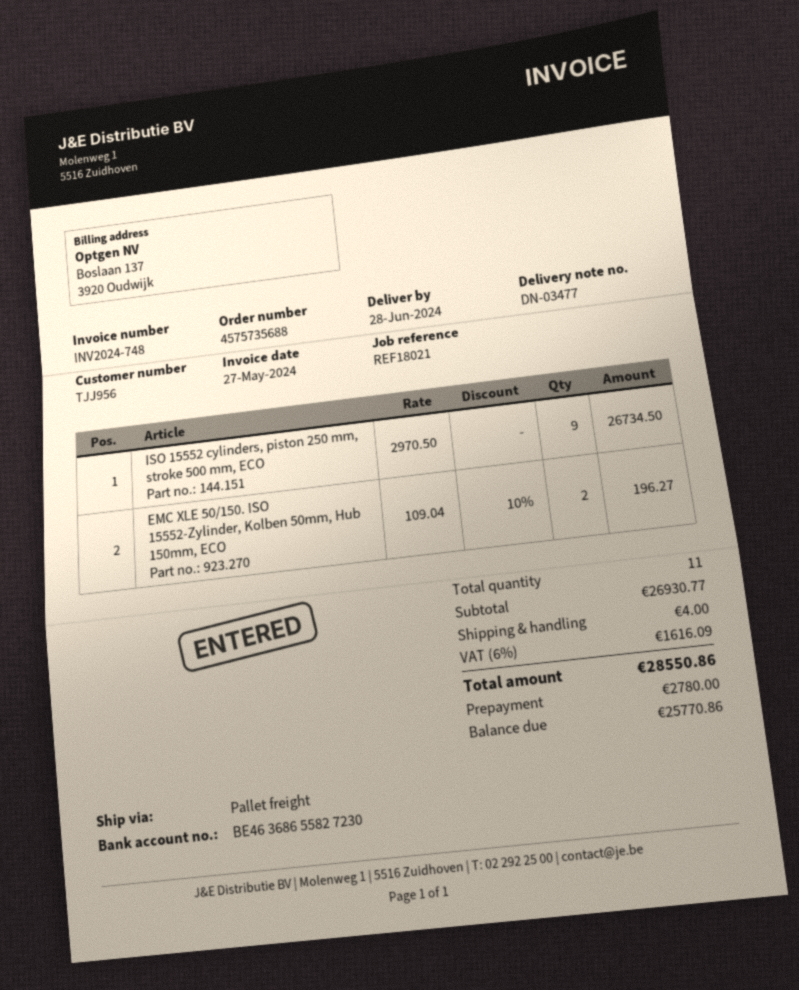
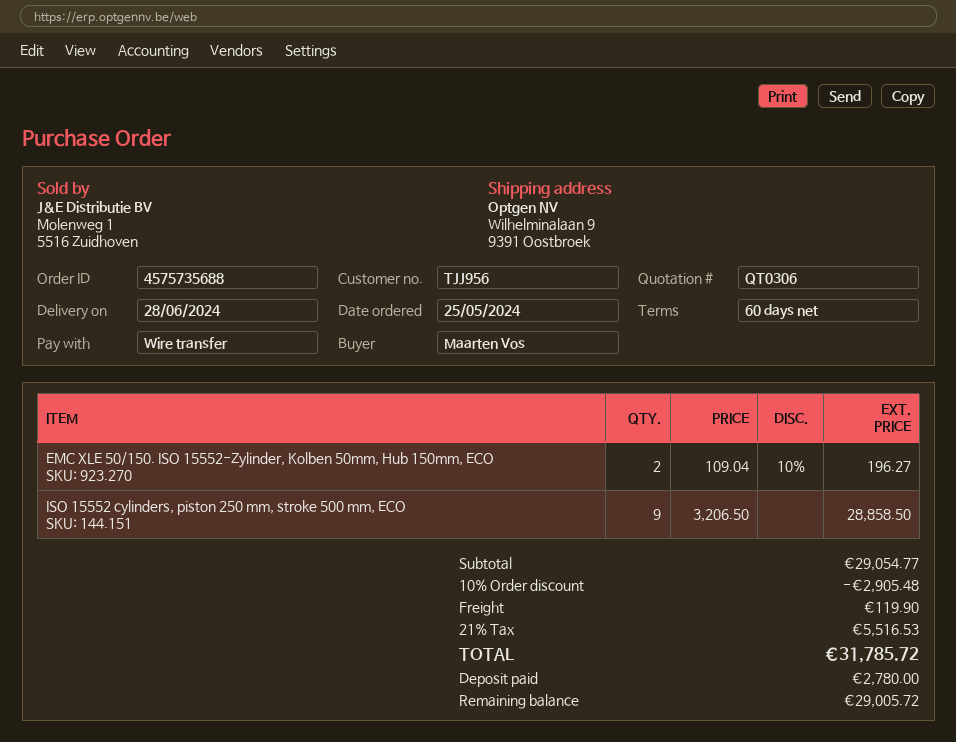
ISO 15552 cylinders, piston 250 mm, stroke 500 mm, ECO: 9 x 2970.50 = 26734.50 -> 9 x 3206.50 = 28858.50
subtotal: 26930.77 -> 29054.77
discount: none -> 10% = 2905.48
shipping: 4.00 -> 119.90
tax: 6% = 1616.09 -> 21% = 5516.53
total: 28550.86 -> 31785.72
balance: 25770.86 -> 29005.72

